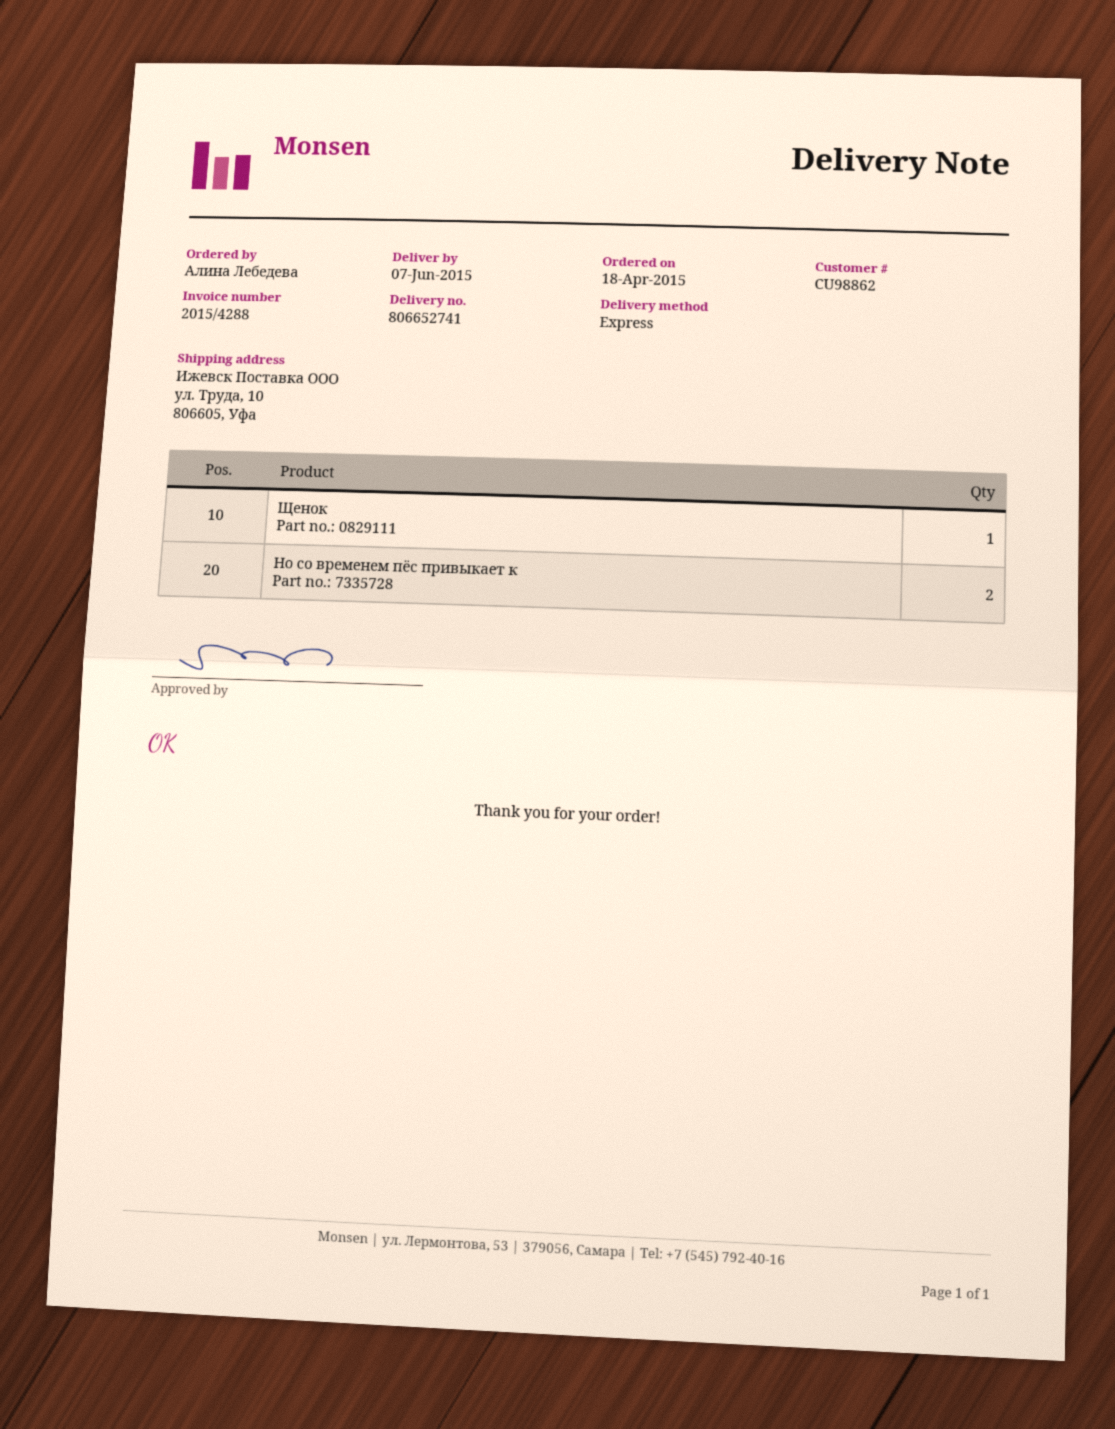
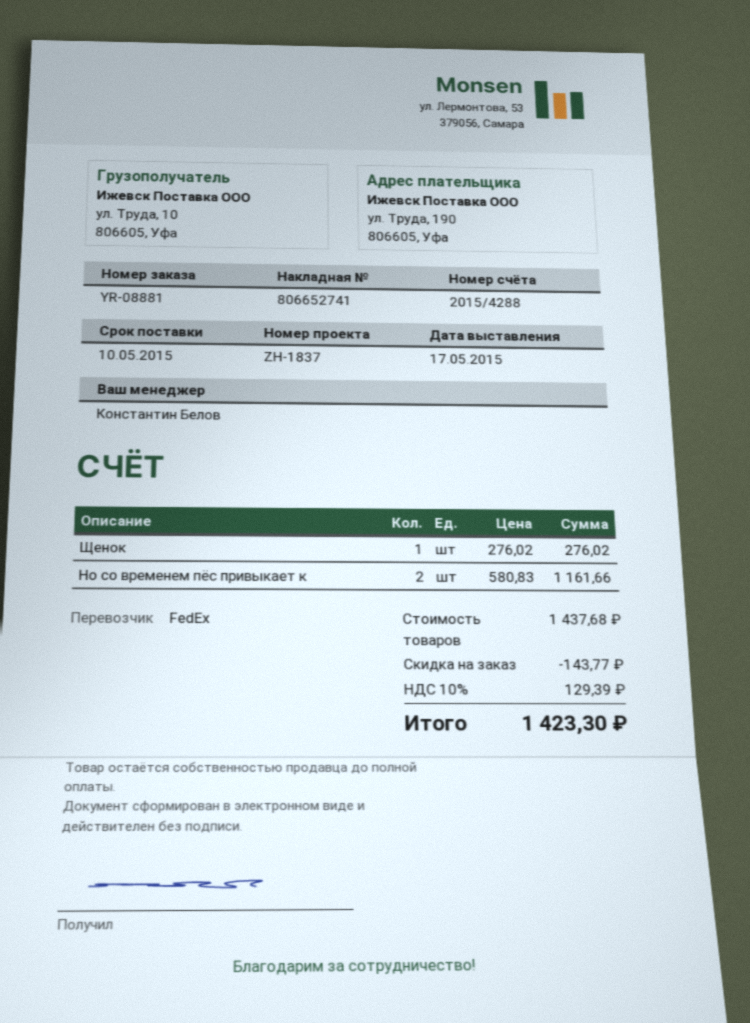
delivery date: 2015-06-07 -> 2015-05-10
shipping method: express -> FedEx

